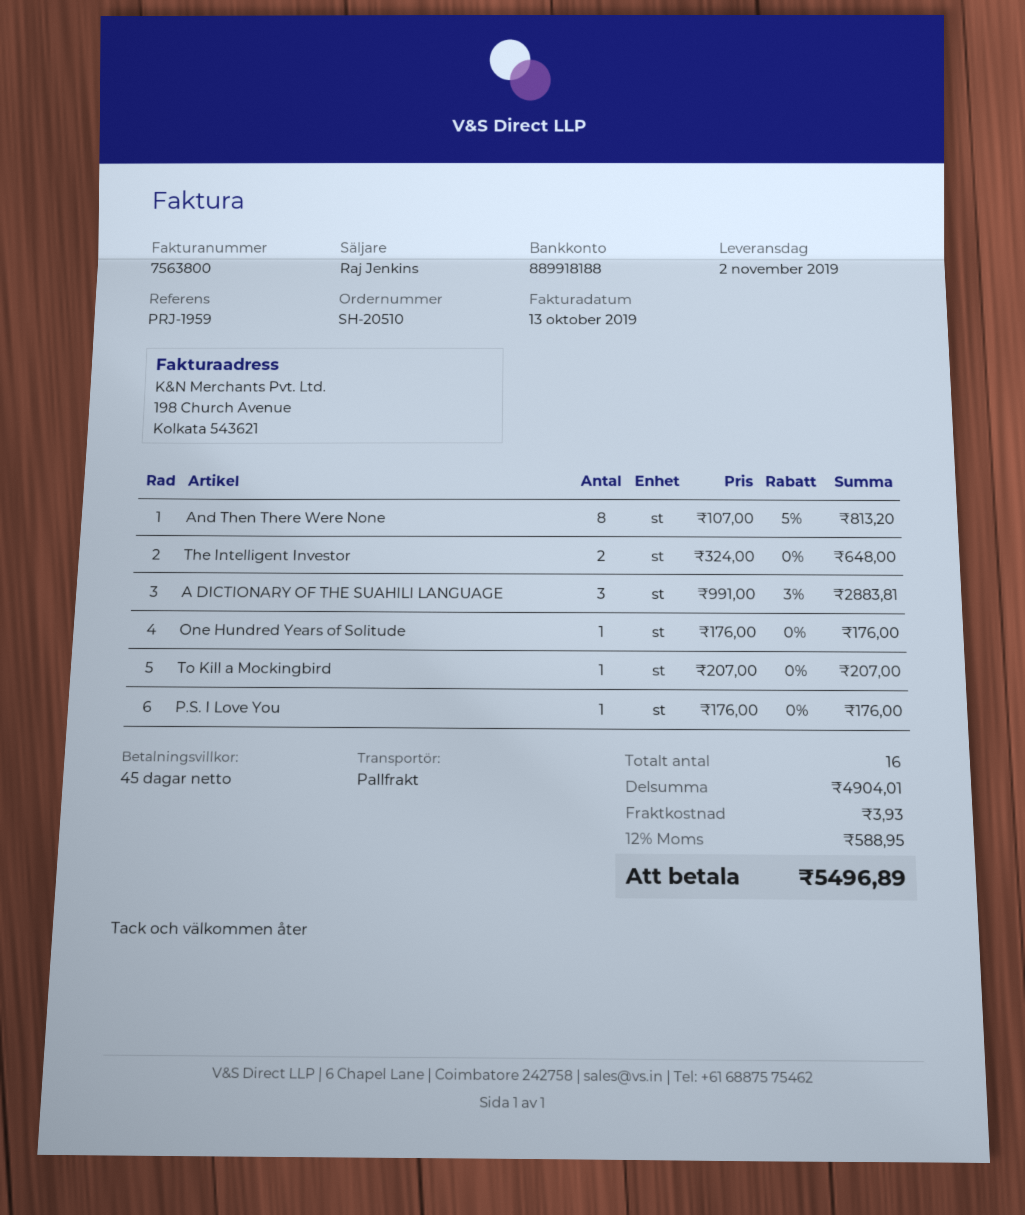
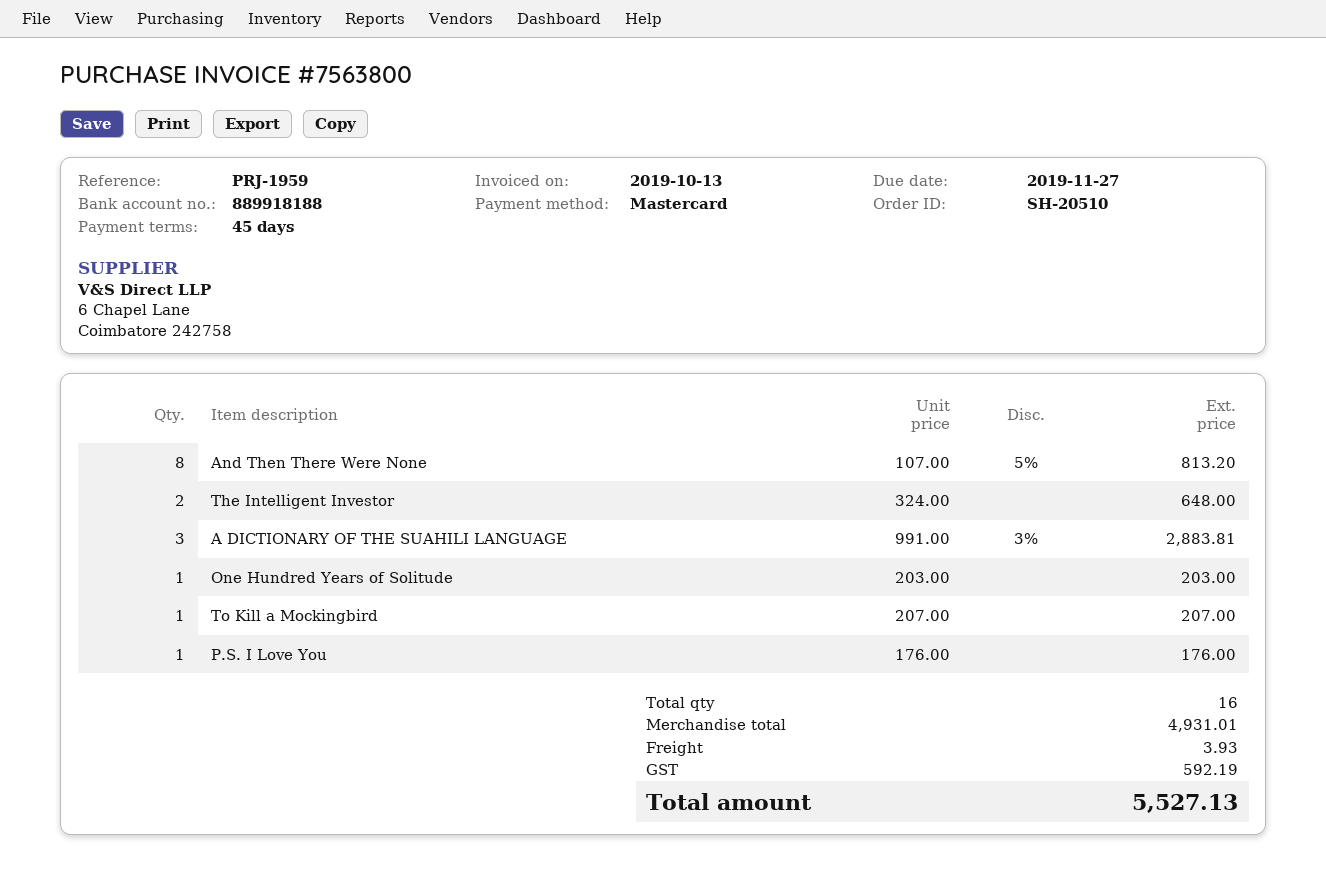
One Hundred Years of Solitude: 1 x 176.00 = 176.00 -> 1 x 203.00 = 203.00
subtotal: 4904.01 -> 4931.01
tax: 588.95 -> 592.19
total: 5496.89 -> 5527.13

